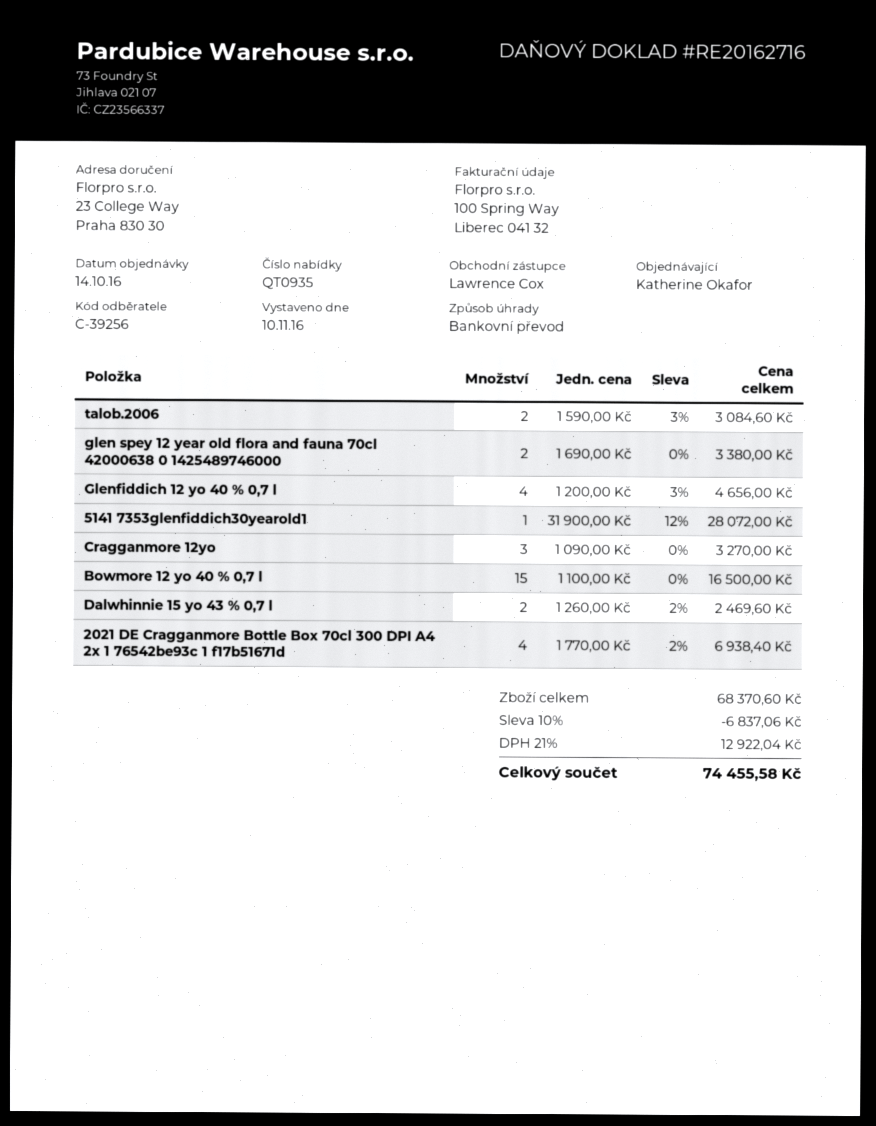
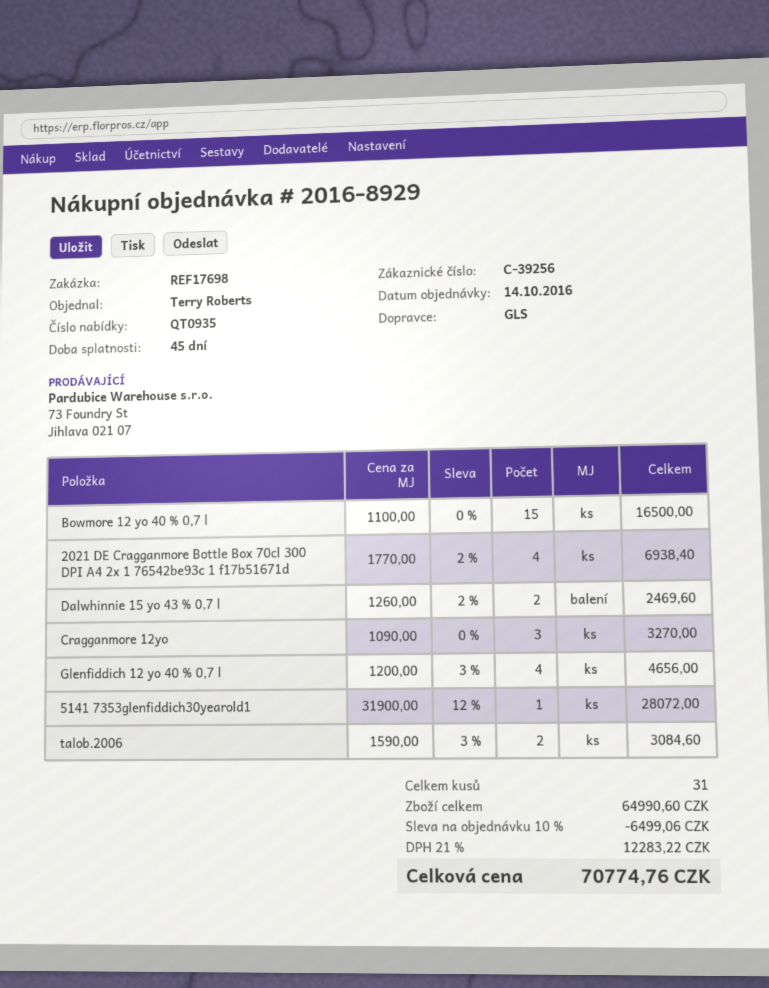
ordered by: Katherine Okafor -> Terry Roberts
glen spey 12 year old flora and fauna 70cl 42000638 0 1425489746000: 2 x 1690.00 = 3380.00 -> none
subtotal: 68370.60 -> 64990.60
discount: 10% = 6837.06 -> 10% = 6499.06
tax: 21% = 12922.04 -> 21% = 12283.22
total: 74455.58 -> 70774.76

